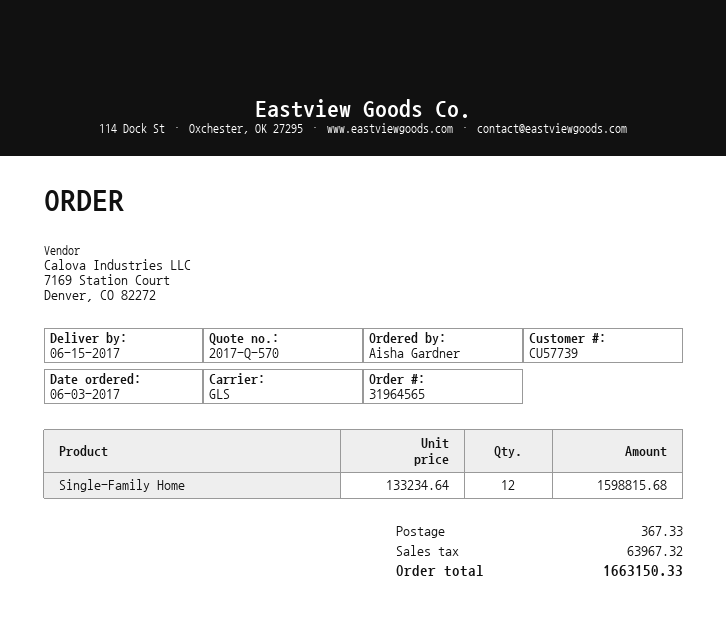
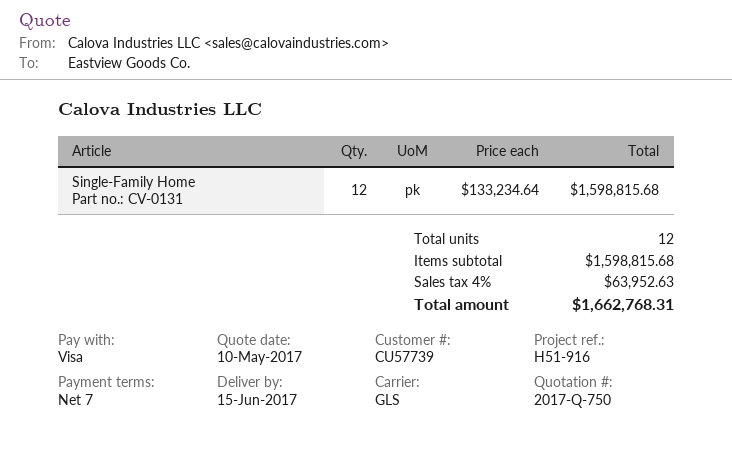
quote number: 2017-Q-570 -> 2017-Q-750
shipping: 367.33 -> none
tax: 63967.32 -> 63952.63
total: 1663150.33 -> 1662768.31

